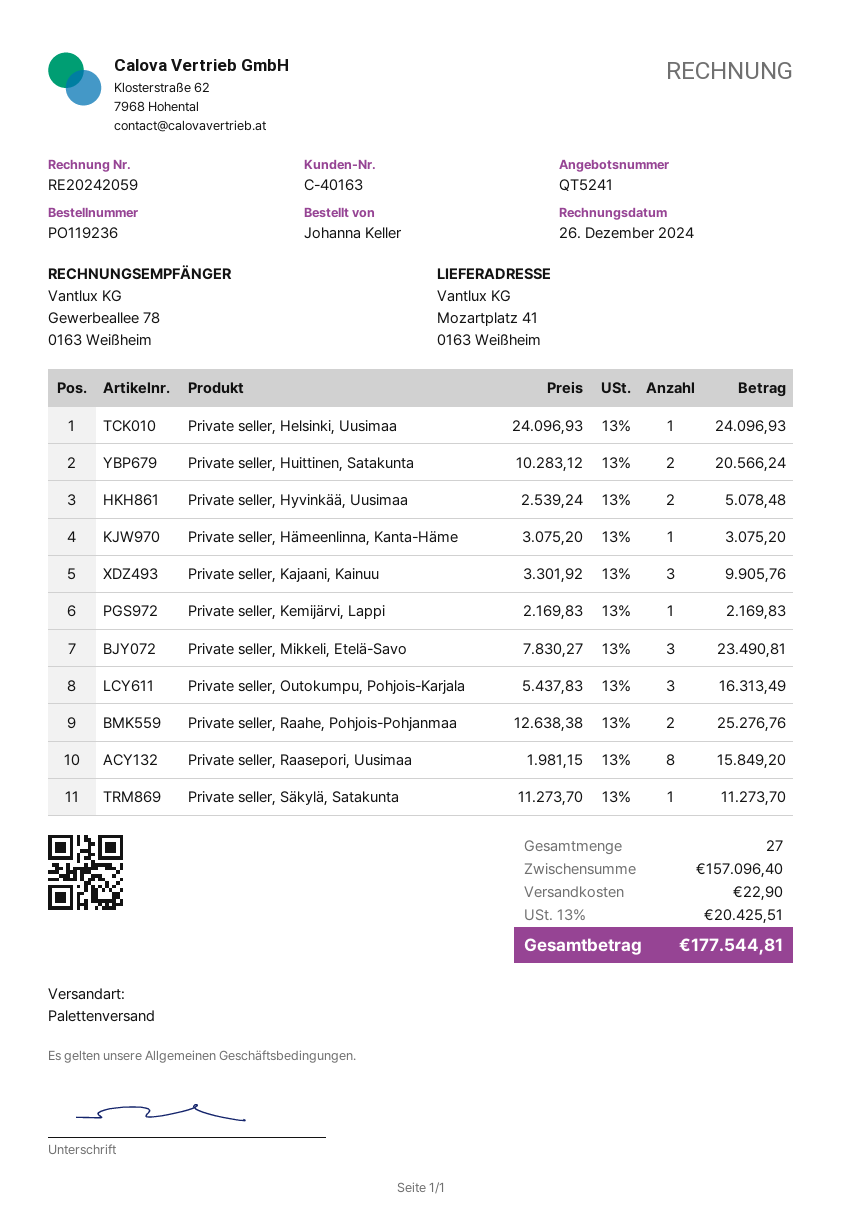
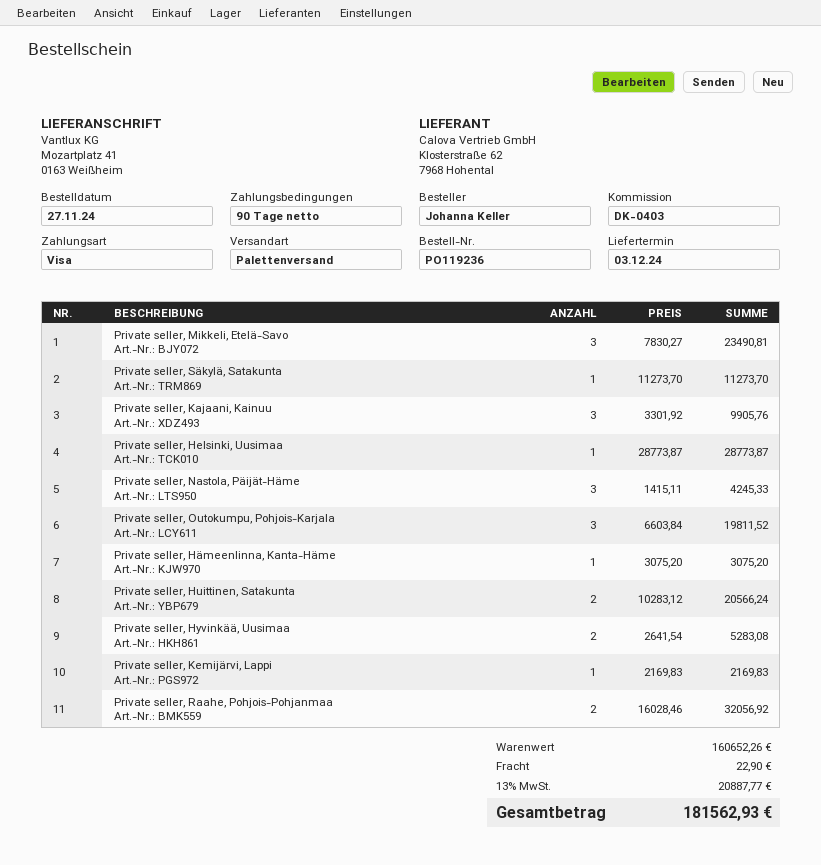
Private seller, Helsinki, Uusimaa: 1 x 24096.93 = 24096.93 -> 1 x 28773.87 = 28773.87
Private seller, Hyvinkää, Uusimaa: 2 x 2539.24 = 5078.48 -> 2 x 2641.54 = 5283.08
Private seller, Outokumpu, Pohjois-Karjala: 3 x 5437.83 = 16313.49 -> 3 x 6603.84 = 19811.52
Private seller, Raahe, Pohjois-Pohjanmaa: 2 x 12638.38 = 25276.76 -> 2 x 16028.46 = 32056.92
Private seller, Raasepori, Uusimaa: 8 x 1981.15 = 15849.20 -> none
Private seller, Nastola, Päijät-Häme: none -> 3 x 1415.11 = 4245.33
subtotal: 157096.40 -> 160652.26
tax: 13% = 20425.51 -> 13% = 20887.77
total: 177544.81 -> 181562.93

